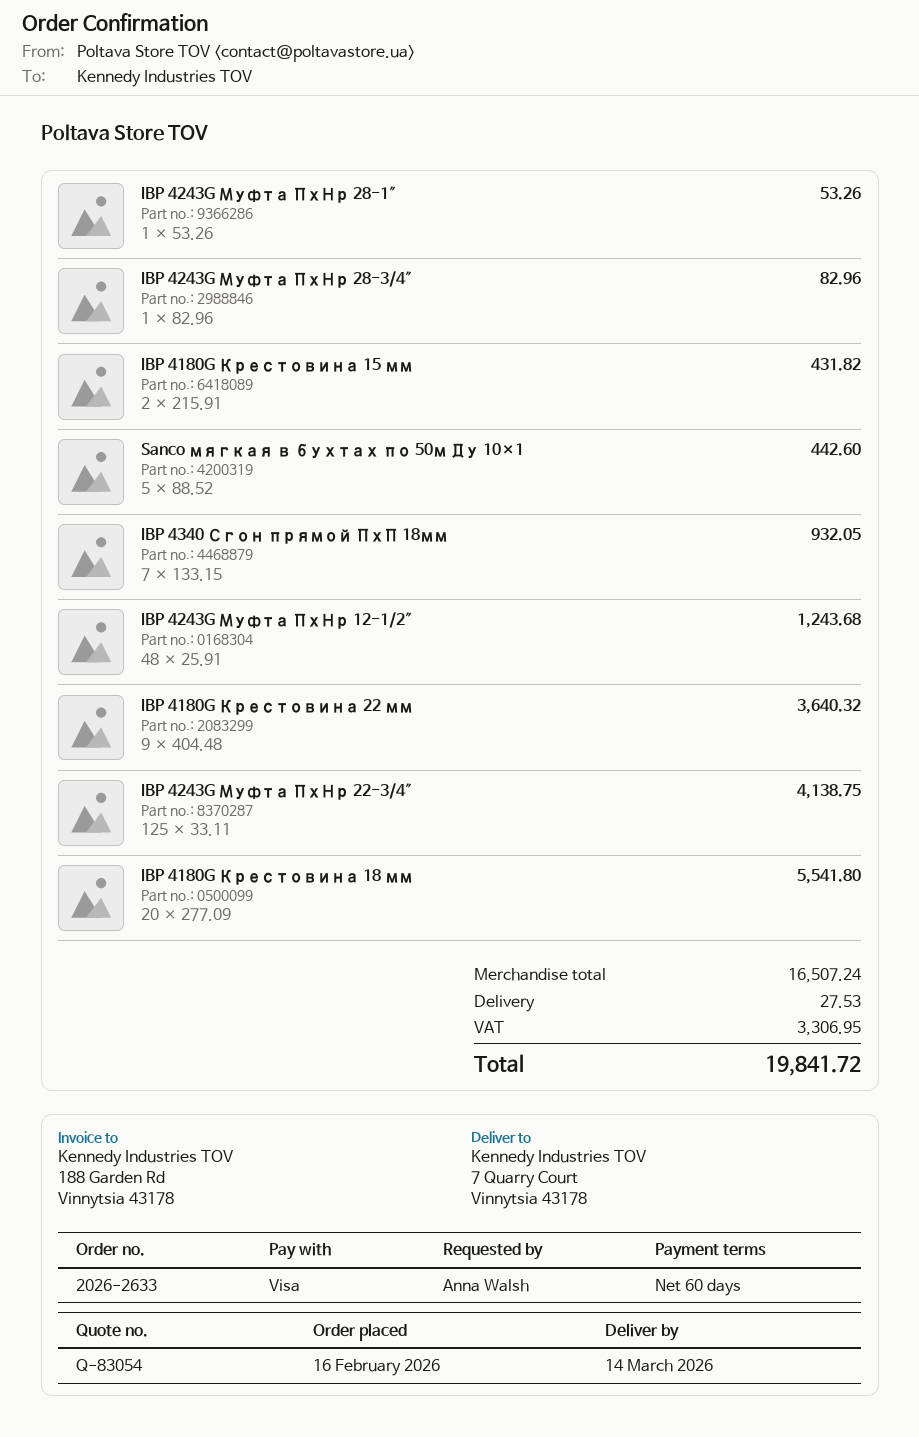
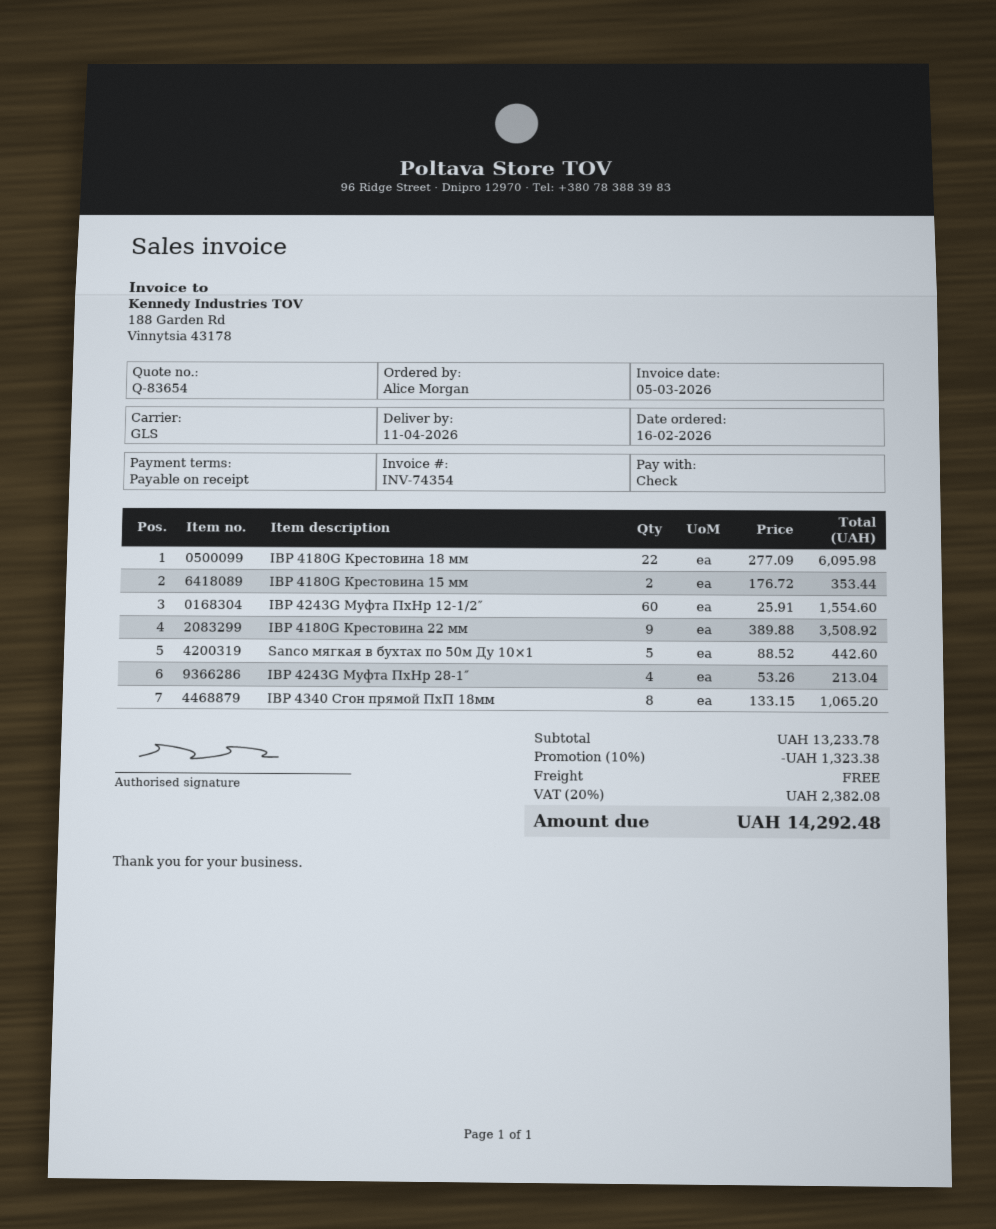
quote number: Q-83054 -> Q-83654
delivery date: 2026-03-14 -> 2026-04-11
payment terms: 60 days -> on receipt
ordered by: Anna Walsh -> Alice Morgan
payment method: Visa -> cheque
IBP 4243G Муфта ПхНр 28-1″: 1 x 53.26 = 53.26 -> 4 x 53.26 = 213.04
IBP 4243G Муфта ПхНр 28-3/4″: 1 x 82.96 = 82.96 -> none
IBP 4180G Крестовина 15 мм: 2 x 215.91 = 431.82 -> 2 x 176.72 = 353.44
IBP 4340 Сгон прямой ПхП 18мм: 7 x 133.15 = 932.05 -> 8 x 133.15 = 1065.20
IBP 4243G Муфта ПхНр 12-1/2″: 48 x 25.91 = 1243.68 -> 60 x 25.91 = 1554.60
IBP 4180G Крестовина 22 мм: 9 x 404.48 = 3640.32 -> 9 x 389.88 = 3508.92
IBP 4243G Муфта ПхНр 22-3/4″: 125 x 33.11 = 4138.75 -> none
IBP 4180G Крестовина 18 мм: 20 x 277.09 = 5541.80 -> 22 x 277.09 = 6095.98
subtotal: 16507.24 -> 13233.78
discount: none -> 10% = 1323.38
shipping: 27.53 -> 0.00
tax: 3306.95 -> 2382.08
total: 19841.72 -> 14292.48

